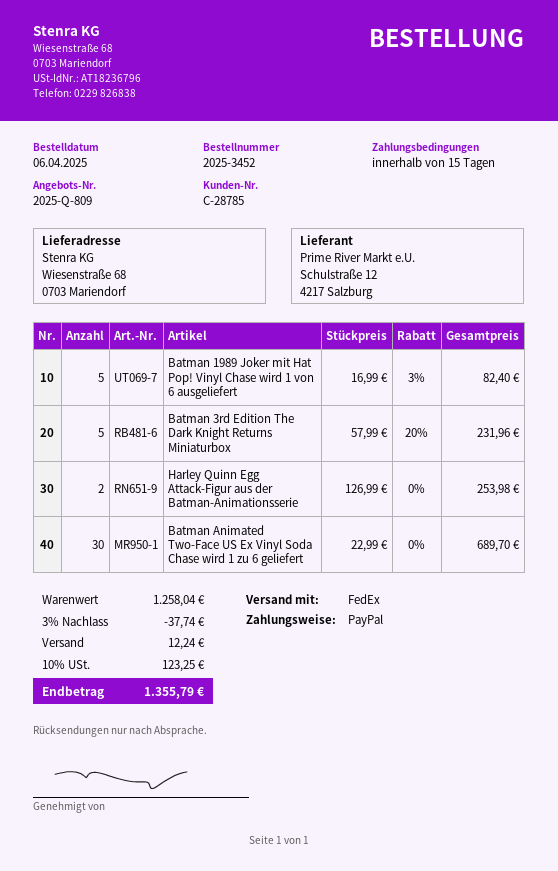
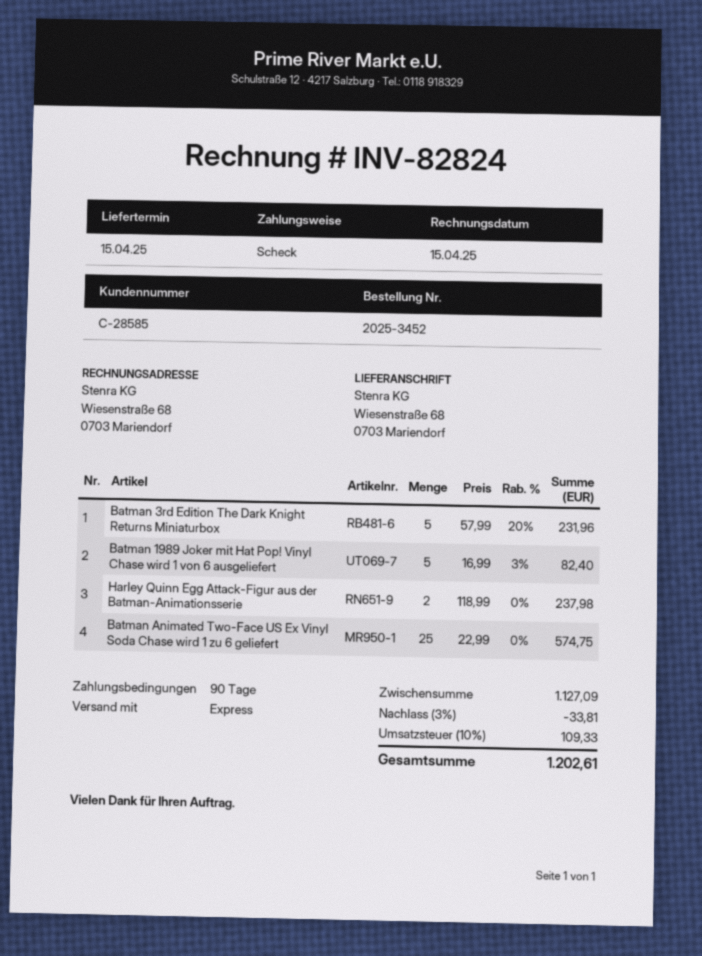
payment terms: 15 days -> 90 days
customer number: C-28785 -> C-28585
payment method: PayPal -> cheque
shipping method: FedEx -> express
Harley Quinn Egg Attack-Figur aus der Batman-Animationsserie: 2 x 126.99 = 253.98 -> 2 x 118.99 = 237.98
Batman Animated Two-Face US Ex Vinyl Soda Chase wird 1 zu 6 geliefert: 30 x 22.99 = 689.70 -> 25 x 22.99 = 574.75
subtotal: 1258.04 -> 1127.09
discount: 3% = 37.74 -> 3% = 33.81
shipping: 12.24 -> none
tax: 10% = 123.25 -> 10% = 109.33
total: 1355.79 -> 1202.61

